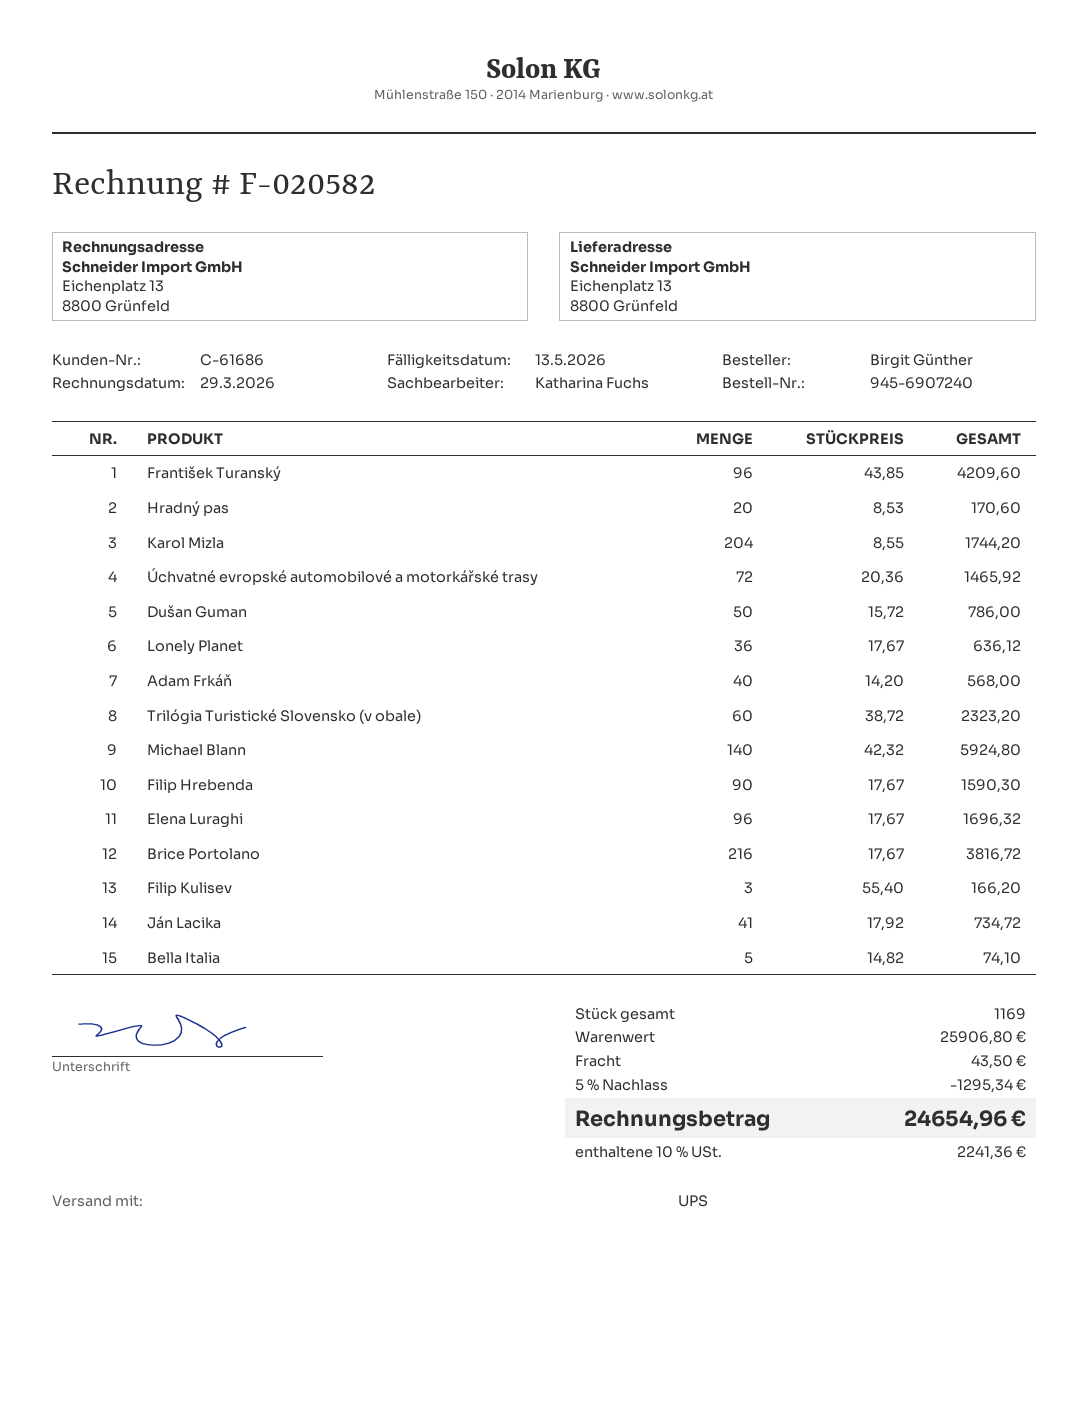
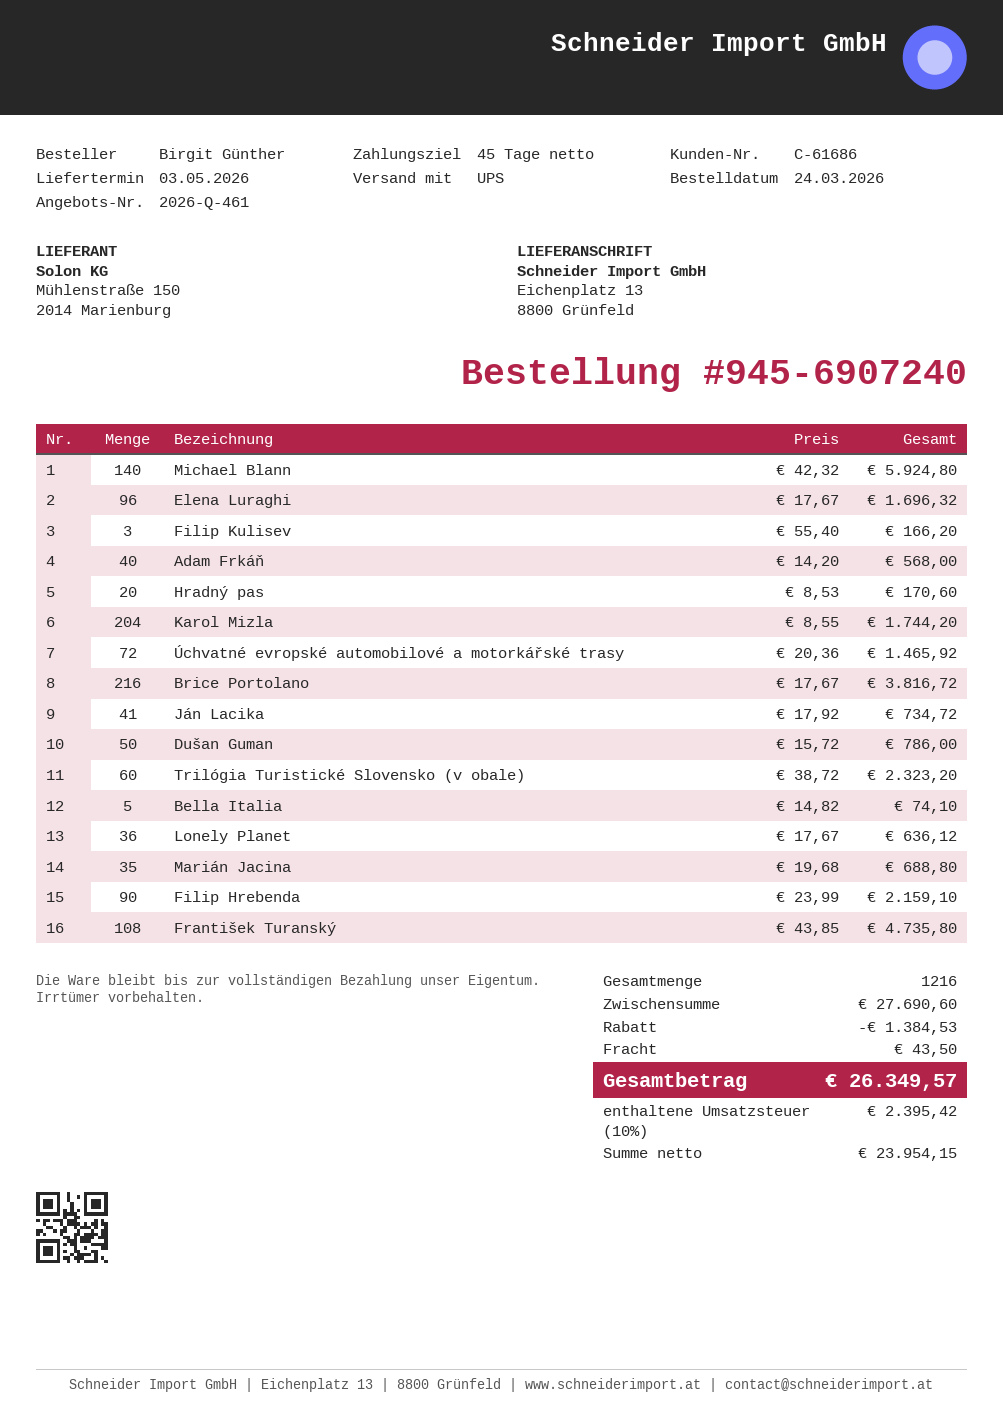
František Turanský: 96 x 43.85 = 4209.60 -> 108 x 43.85 = 4735.80
Filip Hrebenda: 90 x 17.67 = 1590.30 -> 90 x 23.99 = 2159.10
Marián Jacina: none -> 35 x 19.68 = 688.80
total quantity: 1169 -> 1216
subtotal: 25906.80 -> 27690.60
discount: 1295.34 -> 1384.53
tax: 10% = 2241.36 -> 10% = 2395.42
total: 24654.96 -> 26349.57

